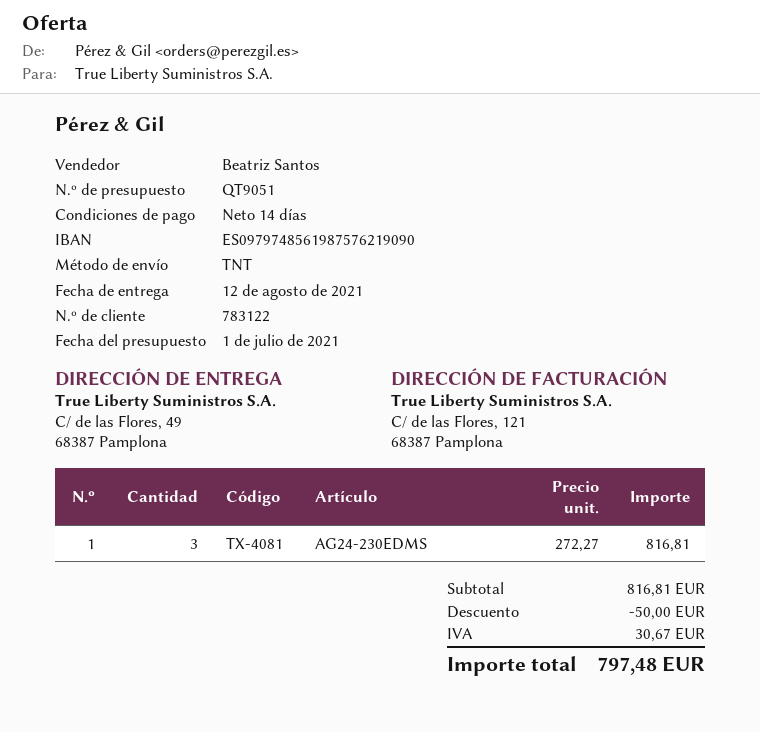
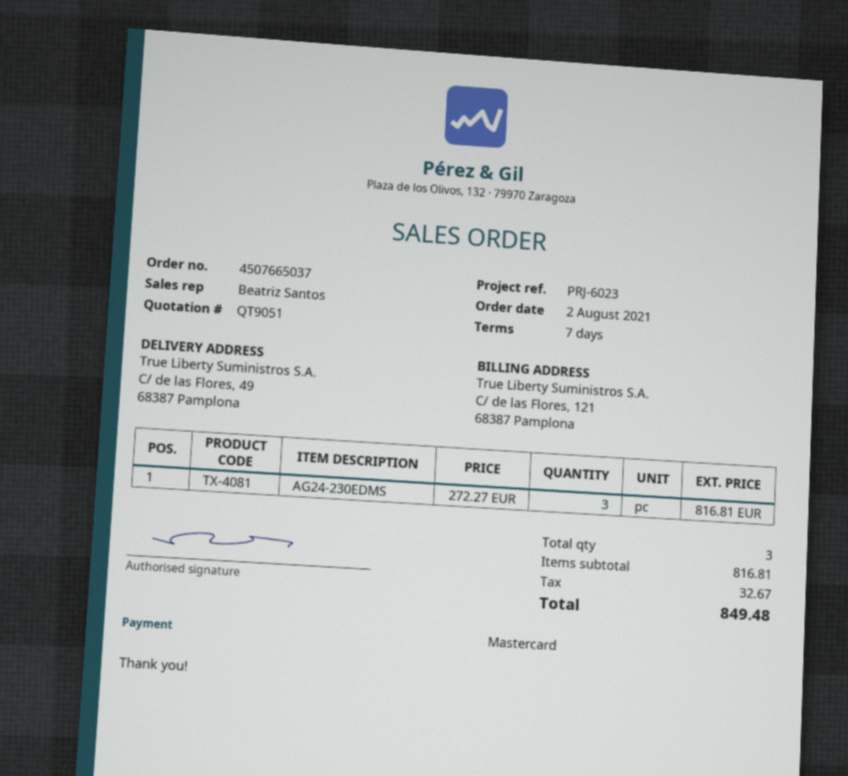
payment terms: 14 days -> 7 days
discount: 50.00 -> none
tax: 30.67 -> 32.67
total: 797.48 -> 849.48

